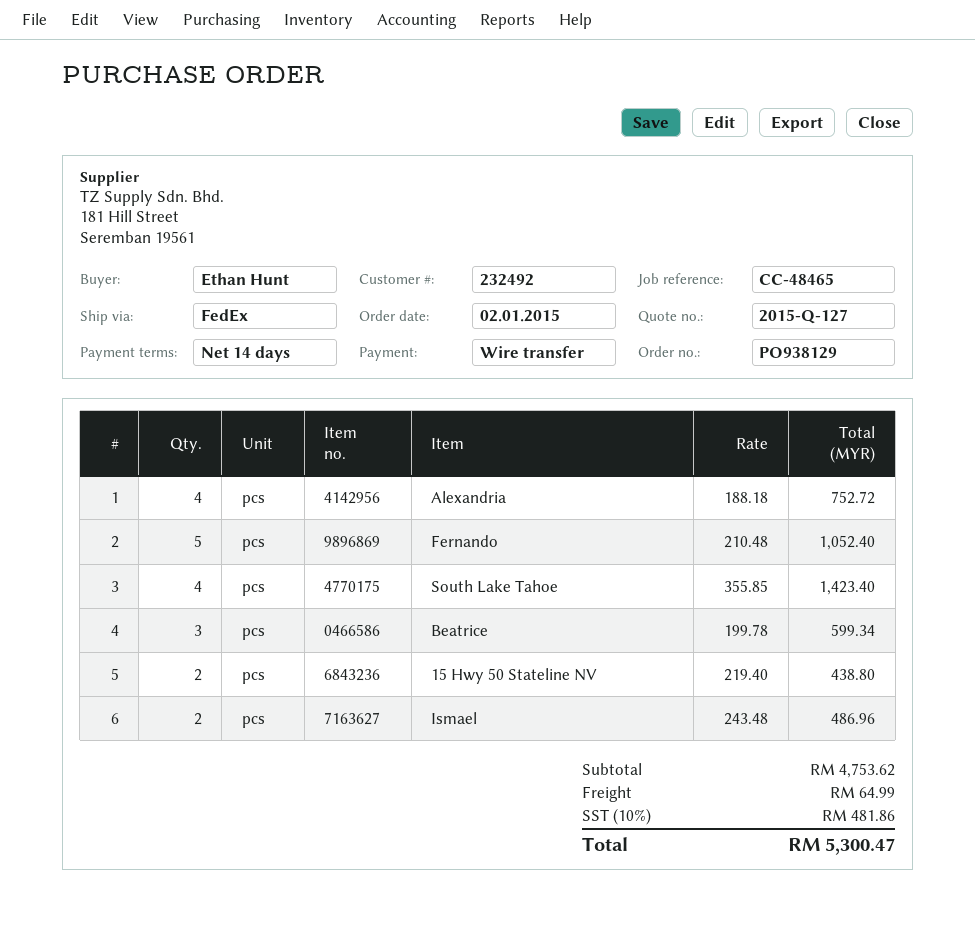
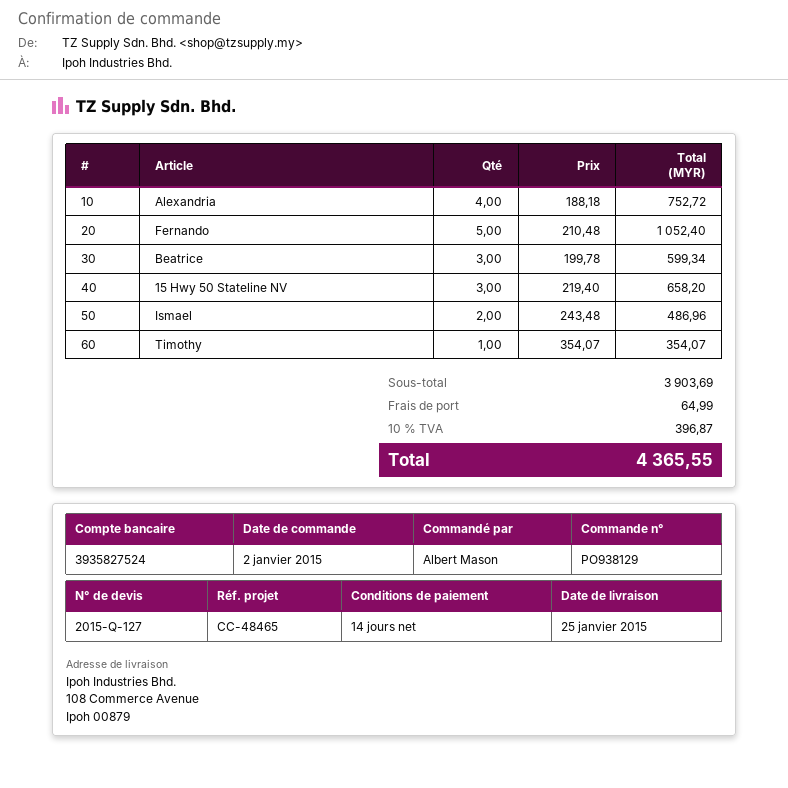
ordered by: Ethan Hunt -> Albert Mason
South Lake Tahoe: 4 x 355.85 = 1423.40 -> none
15 Hwy 50 Stateline NV: 2 x 219.40 = 438.80 -> 3 x 219.40 = 658.20
Timothy: none -> 1 x 354.07 = 354.07
subtotal: 4753.62 -> 3903.69
tax: 10% = 481.86 -> 10% = 396.87
total: 5300.47 -> 4365.55

